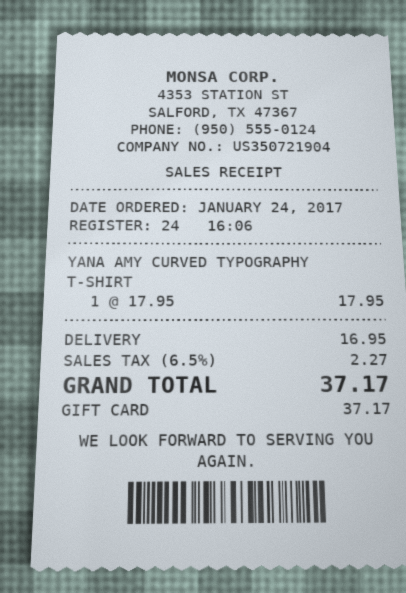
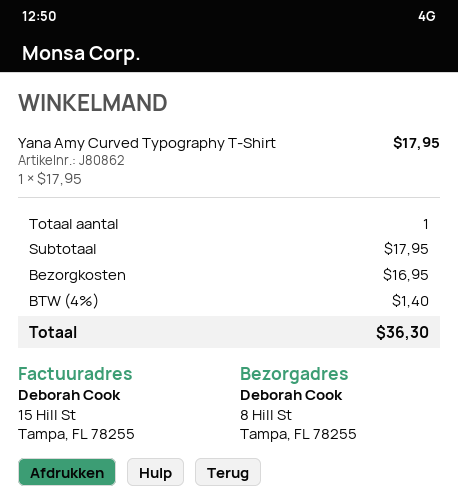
tax: 6.5% = 2.27 -> 4% = 1.40
total: 37.17 -> 36.30

